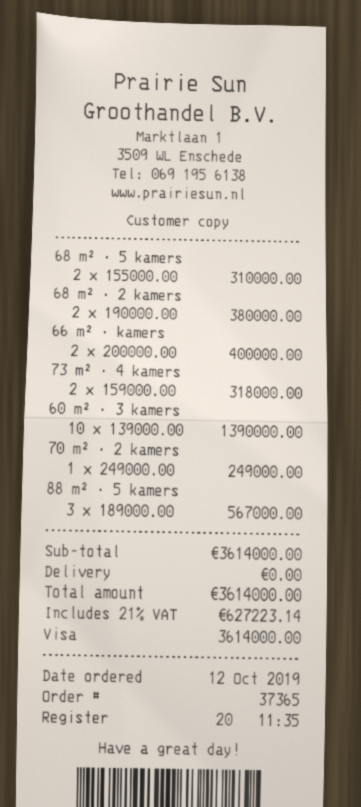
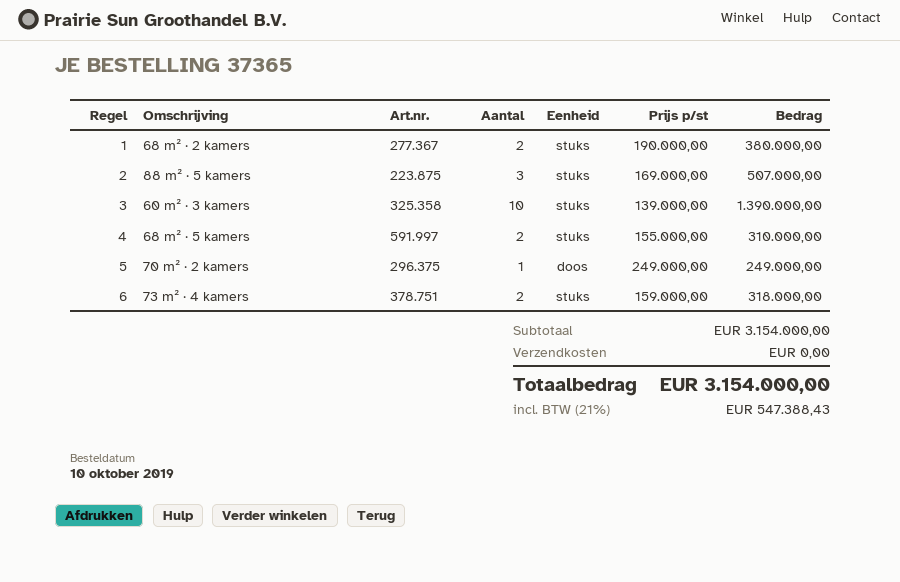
order date: 2019-10-12 -> 2019-10-10
66 m² · kamers: 2 x 200000.00 = 400000.00 -> none
88 m² · 5 kamers: 3 x 189000.00 = 567000.00 -> 3 x 169000.00 = 507000.00
subtotal: 3614000.00 -> 3154000.00
tax: 21% = 627223.14 -> 21% = 547388.43
total: 3614000.00 -> 3154000.00

